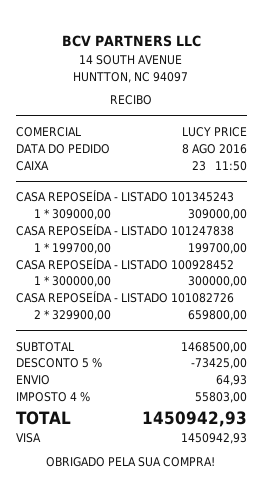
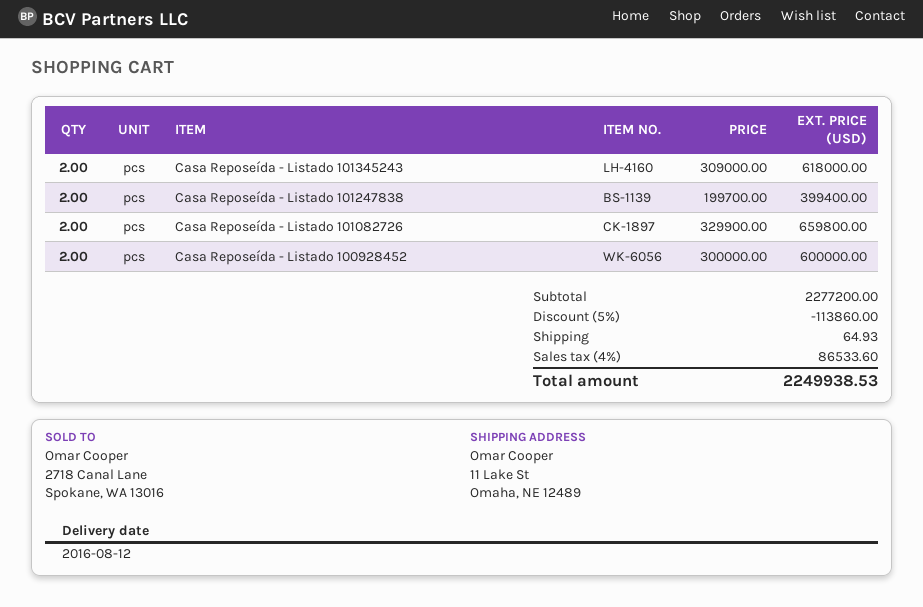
CASA REPOSEÍDA - LISTADO 101345243: 1 x 309000.00 = 309000.00 -> 2 x 309000.00 = 618000.00
CASA REPOSEÍDA - LISTADO 101247838: 1 x 199700.00 = 199700.00 -> 2 x 199700.00 = 399400.00
CASA REPOSEÍDA - LISTADO 100928452: 1 x 300000.00 = 300000.00 -> 2 x 300000.00 = 600000.00
subtotal: 1468500.00 -> 2277200.00
discount: 5% = 73425.00 -> 5% = 113860.00
tax: 4% = 55803.00 -> 4% = 86533.60
total: 1450942.93 -> 2249938.53

